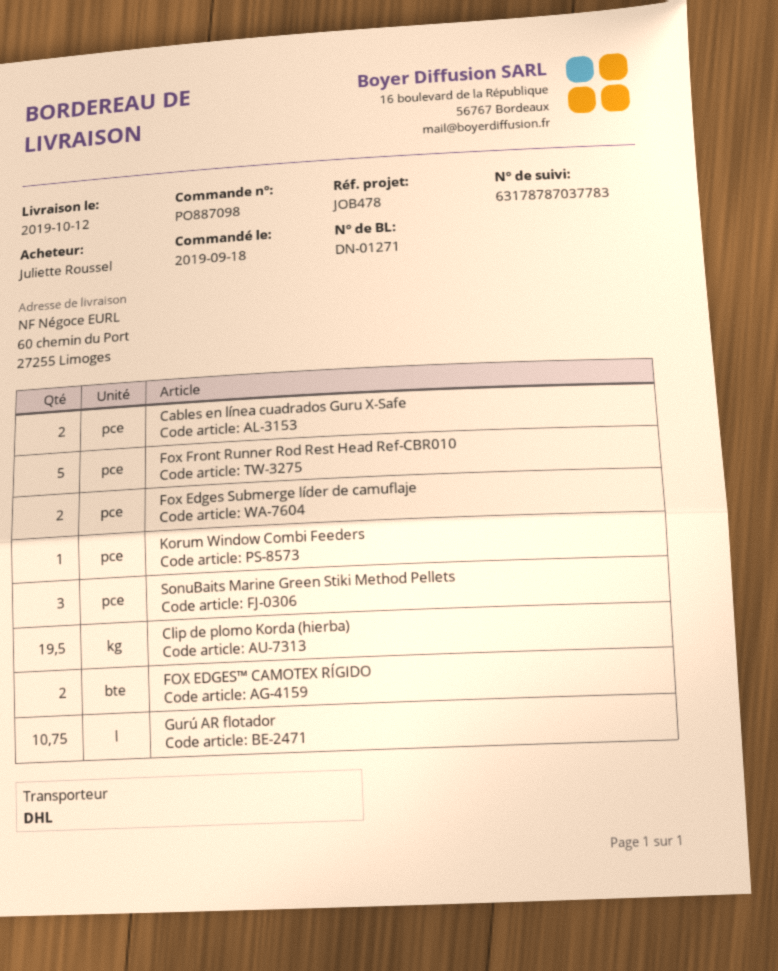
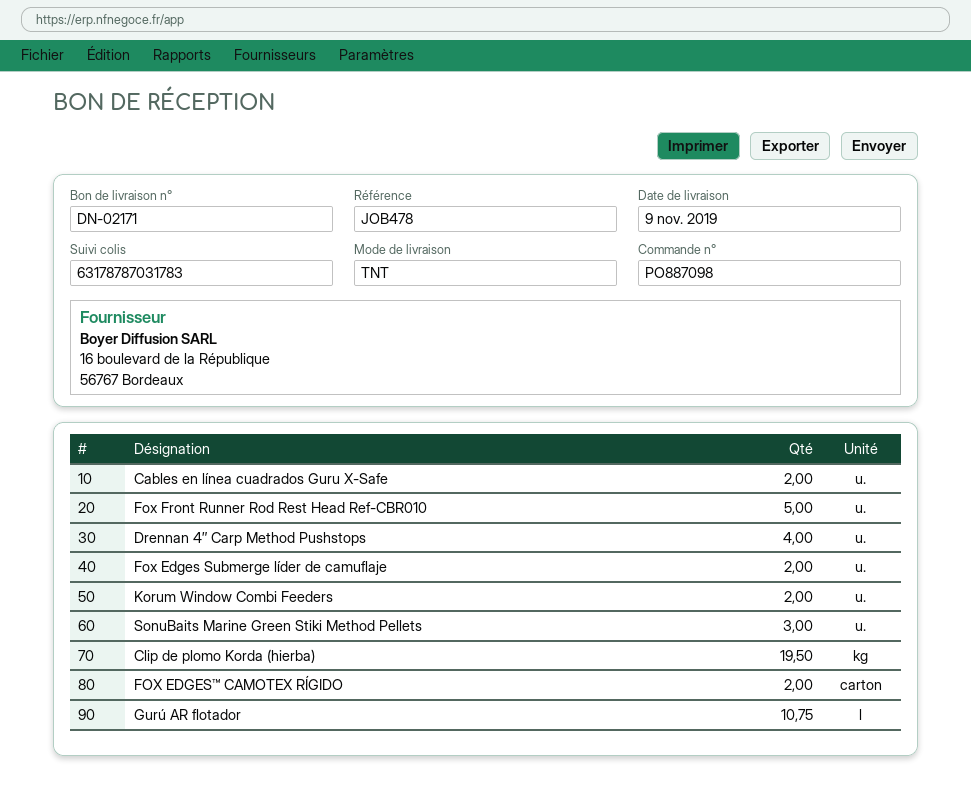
delivery note number: DN-01271 -> DN-02171
delivery date: 2019-10-12 -> 2019-11-09
shipping method: DHL -> TNT
tracking number: 63178787037783 -> 63178787031783
Korum Window Combi Feeders: 1 -> 2
Drennan 4″ Carp Method Pushstops: none -> 4

